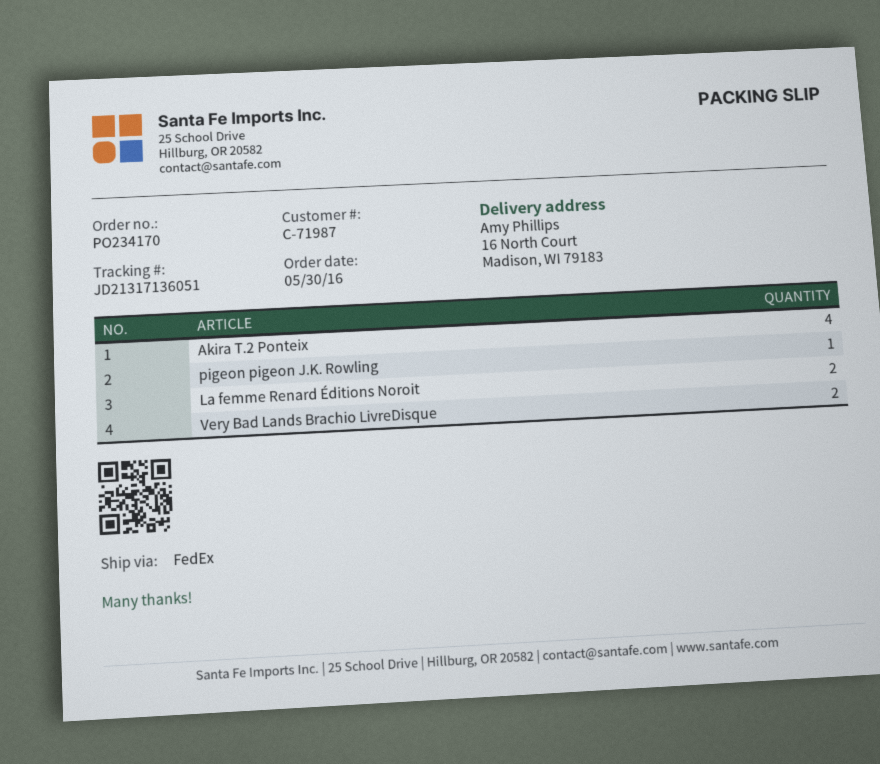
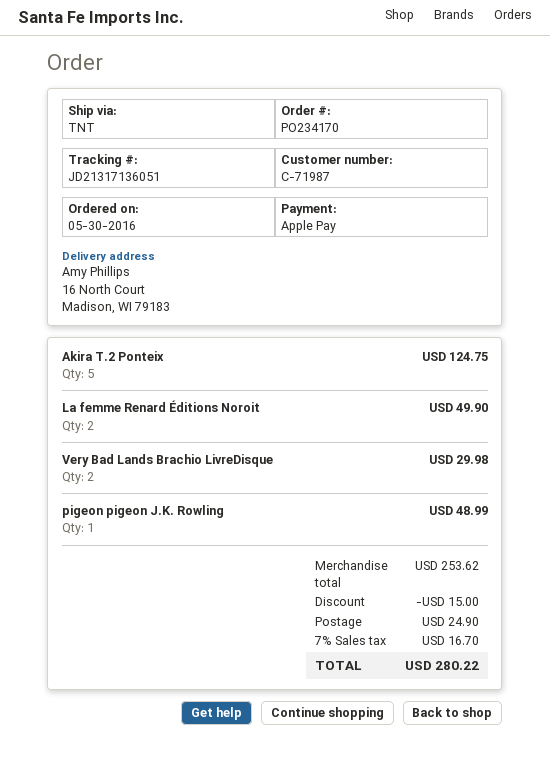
shipping method: FedEx -> TNT
Akira T.2 Ponteix: 4 -> 5

